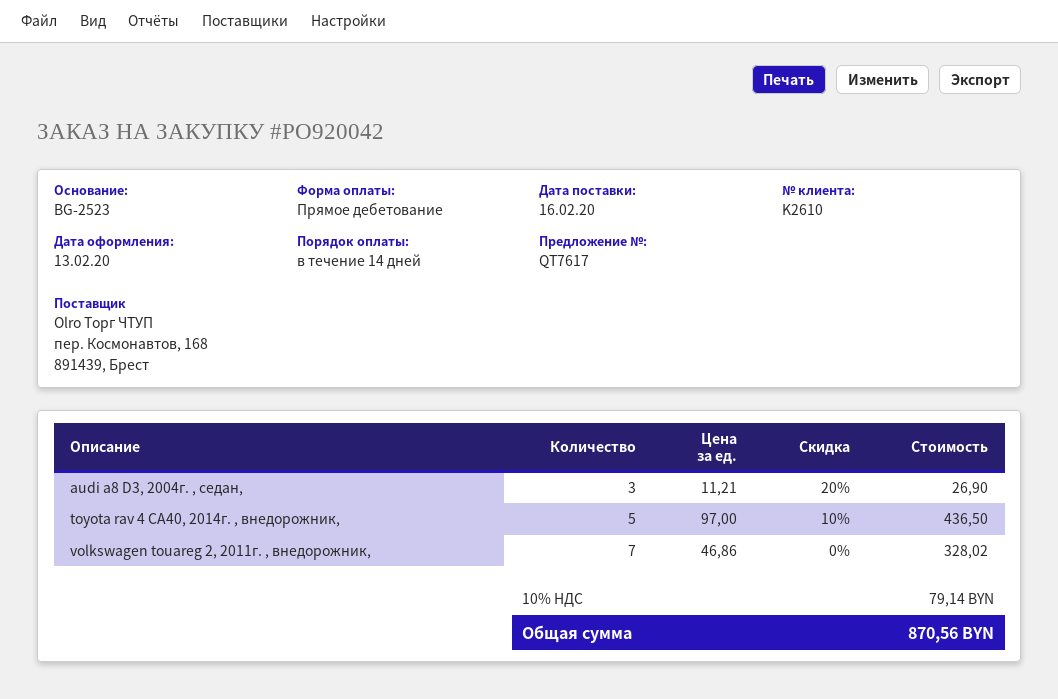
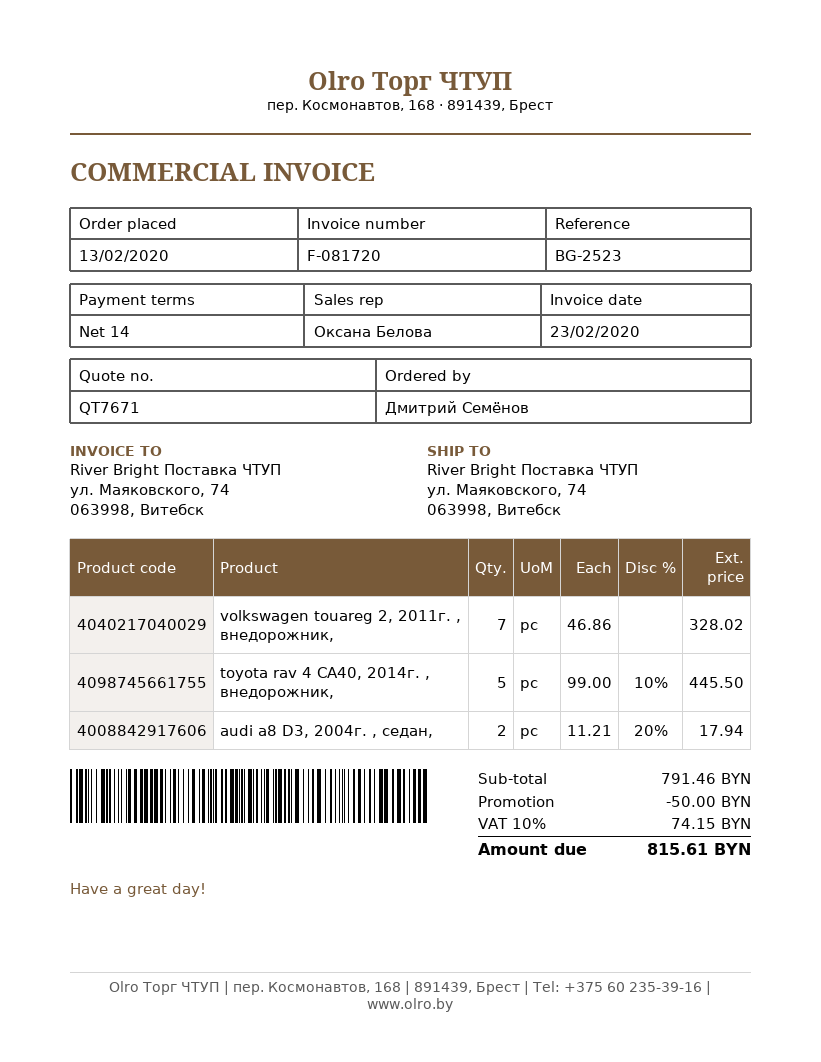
quote number: QT7617 -> QT7671
audi a8 D3, 2004г. , седан,: 3 x 11.21 - 20% = 26.90 -> 2 x 11.21 - 20% = 17.94
toyota rav 4 CA40, 2014г. , внедорожник,: 5 x 97.00 - 10% = 436.50 -> 5 x 99.00 - 10% = 445.50
discount: none -> 50.00
tax: 10% = 79.14 -> 10% = 74.15
total: 870.56 -> 815.61

